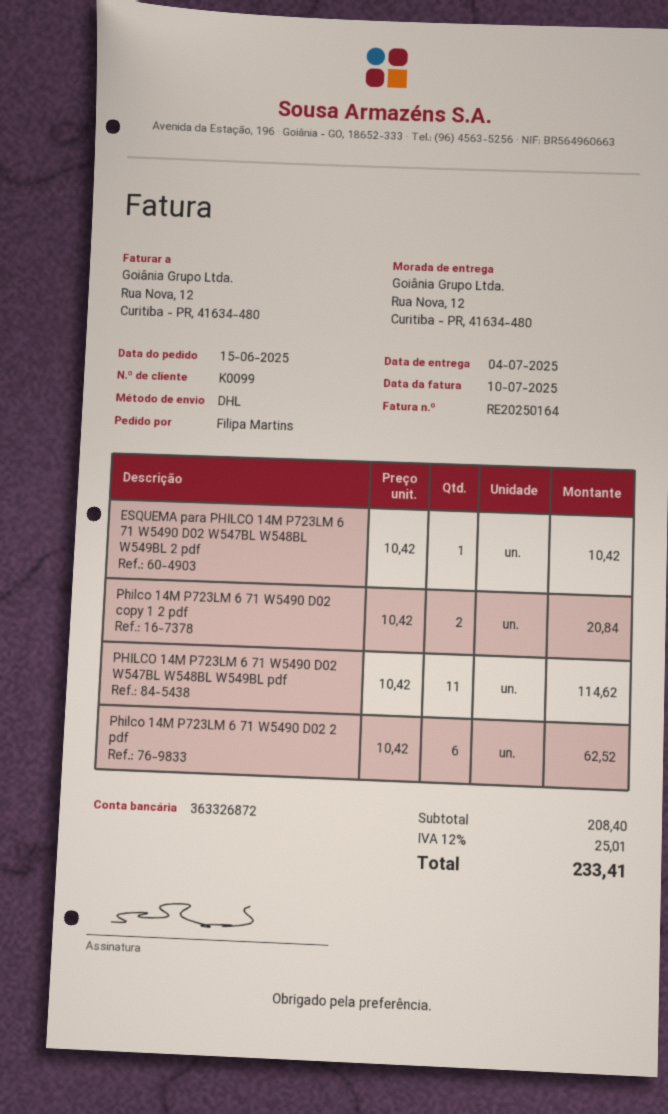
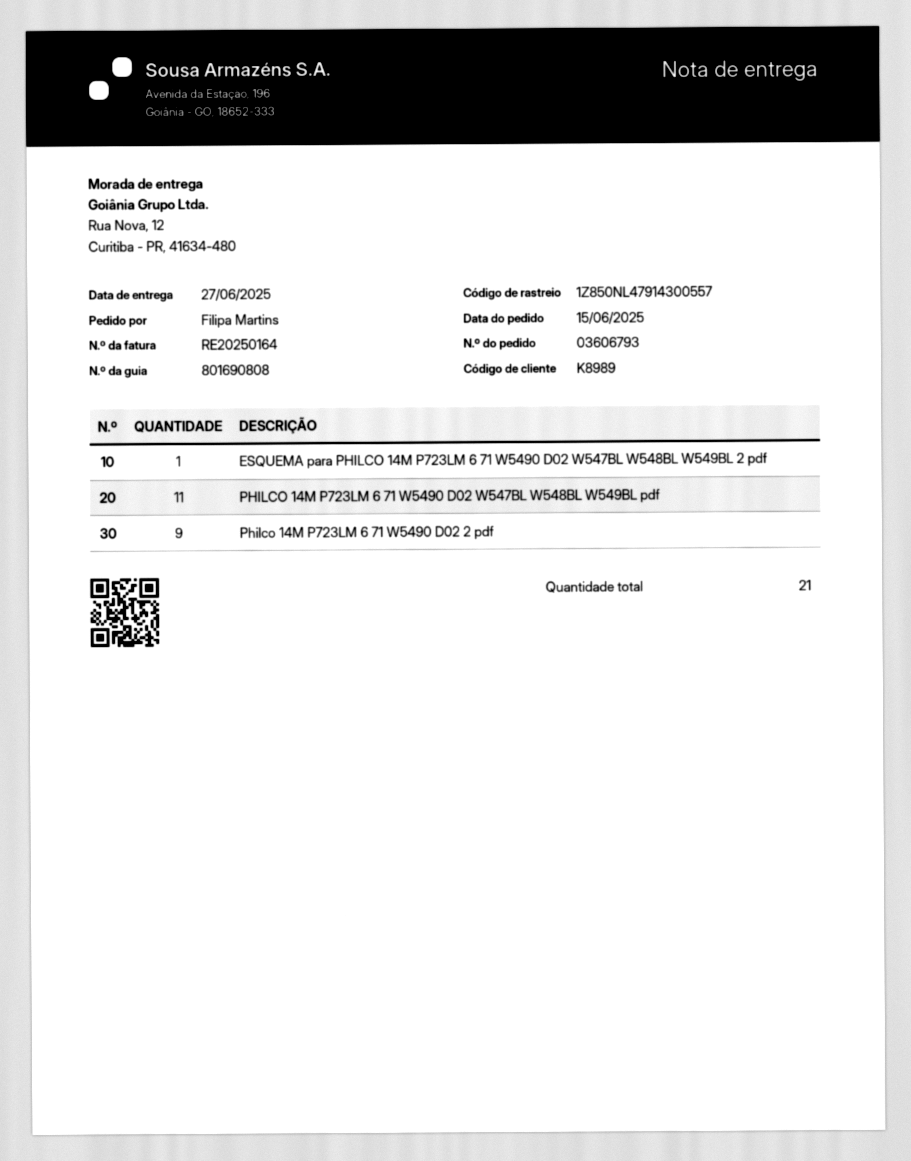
delivery date: 2025-07-04 -> 2025-06-27
customer number: K0099 -> K8989
Philco 14M P723LM 6 71 W5490 D02 copy 1 2 pdf: 2 -> none
Philco 14M P723LM 6 71 W5490 D02 2 pdf: 6 -> 9

